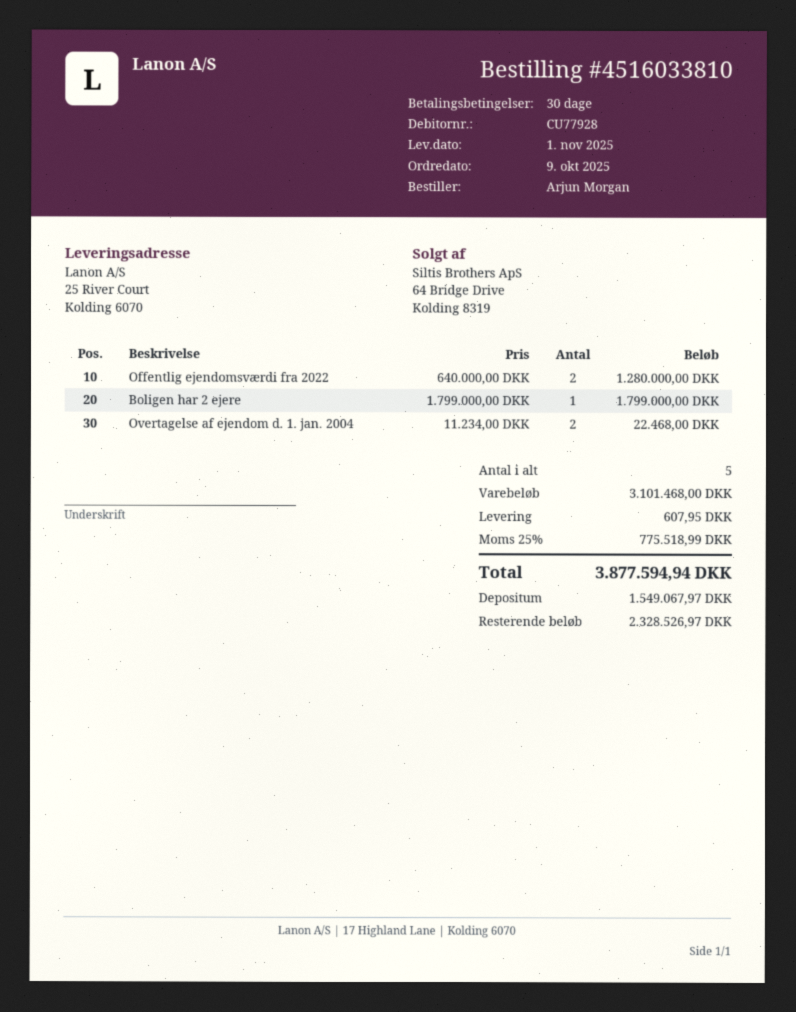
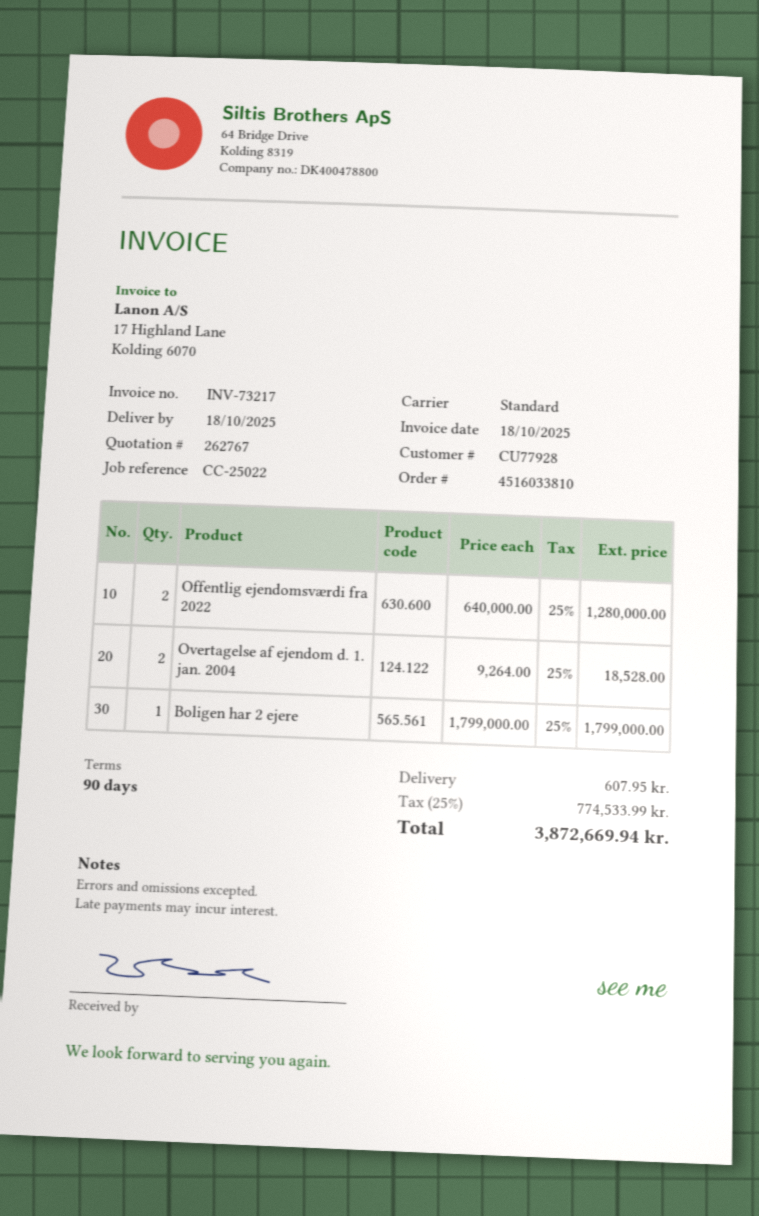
delivery date: 2025-11-01 -> 2025-10-18
payment terms: 30 days -> 90 days
Overtagelse af ejendom d. 1. jan. 2004: 2 x 11234.00 = 22468.00 -> 2 x 9264.00 = 18528.00
tax: 25% = 775518.99 -> 25% = 774533.99
total: 3877594.94 -> 3872669.94

